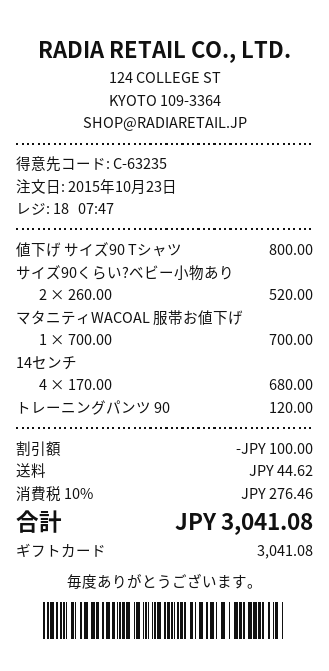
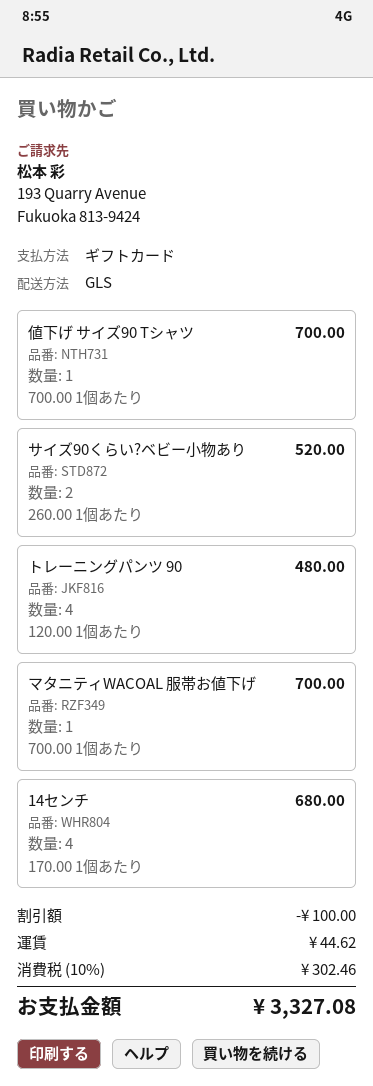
値下げ サイズ90 Tシャツ: 1 x 800.00 = 800.00 -> 1 x 700.00 = 700.00
トレーニングパンツ 90: 1 x 120.00 = 120.00 -> 4 x 120.00 = 480.00
tax: 10% = 276.46 -> 10% = 302.46
total: 3041.08 -> 3327.08

